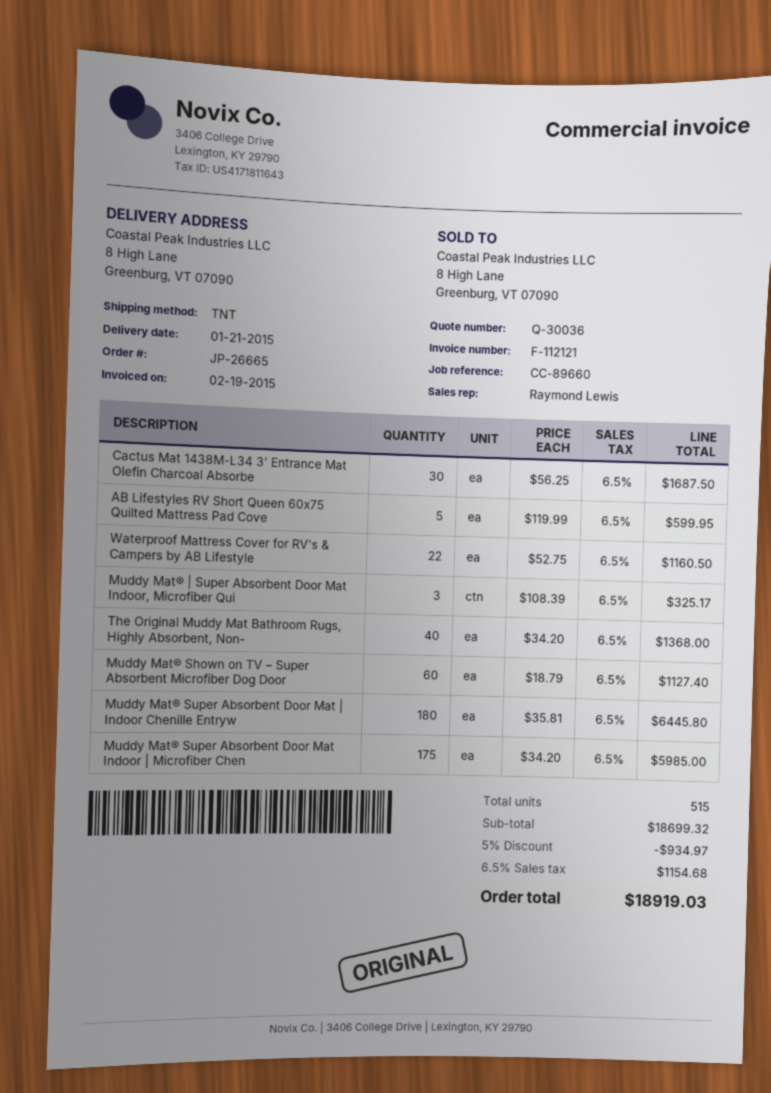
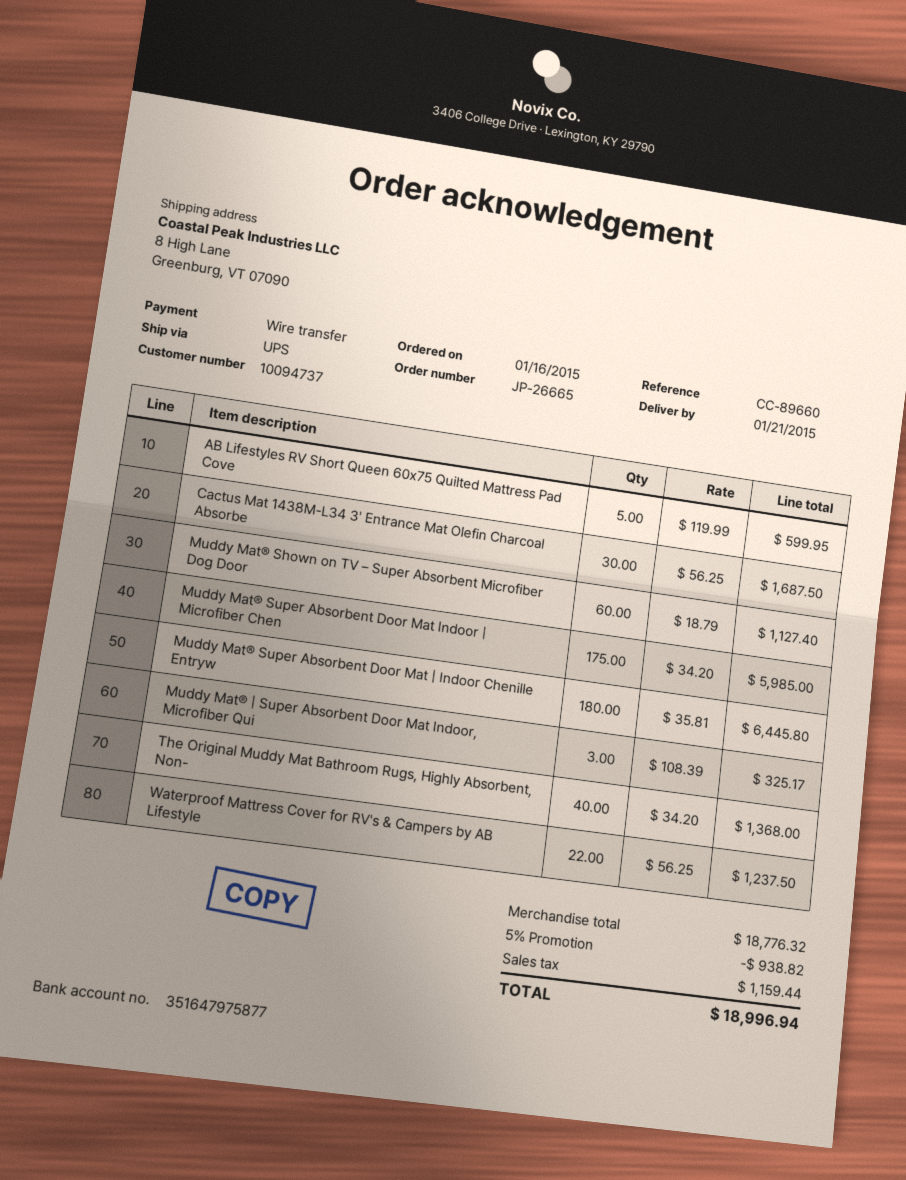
shipping method: TNT -> UPS
Waterproof Mattress Cover for RV's & Campers by AB Lifestyle: 22 x 52.75 = 1160.50 -> 22 x 56.25 = 1237.50
subtotal: 18699.32 -> 18776.32
discount: 5% = 934.97 -> 5% = 938.82
tax: 1154.68 -> 1159.44
total: 18919.03 -> 18996.94

